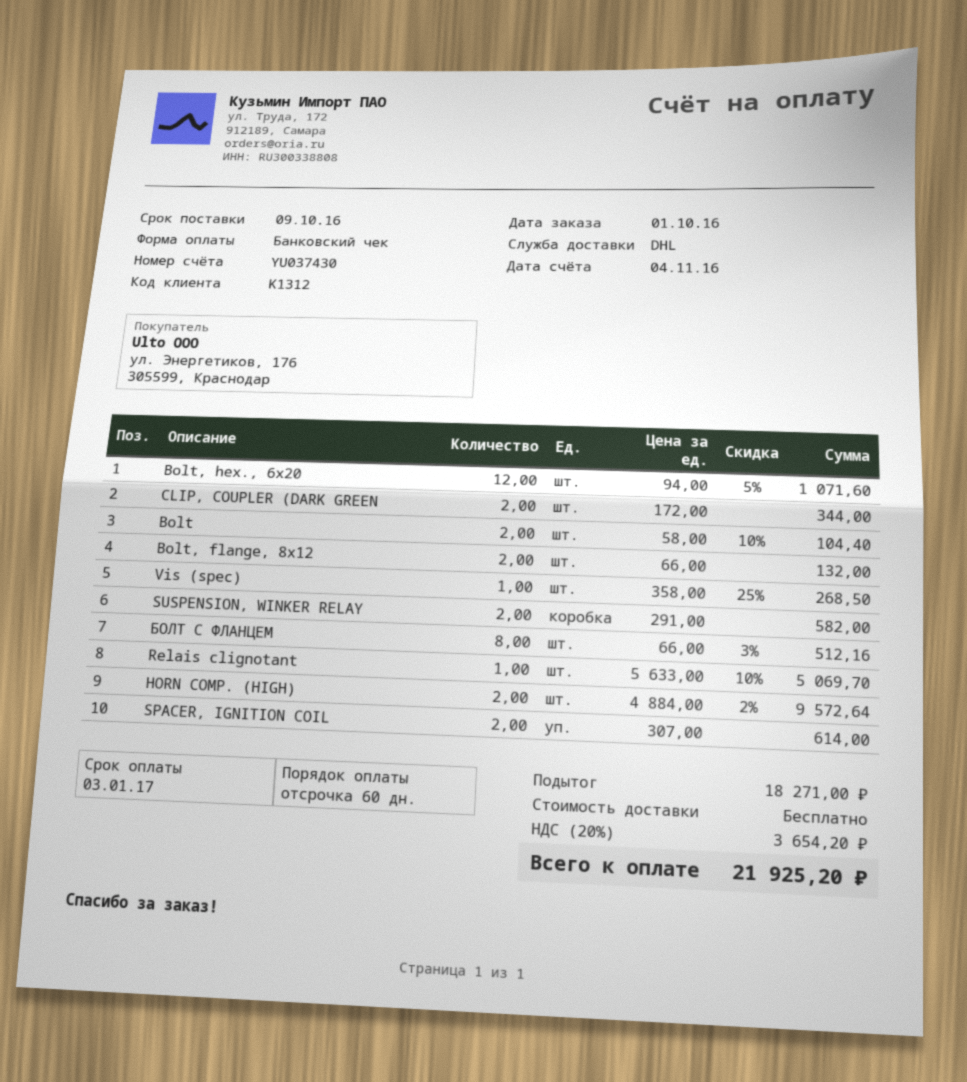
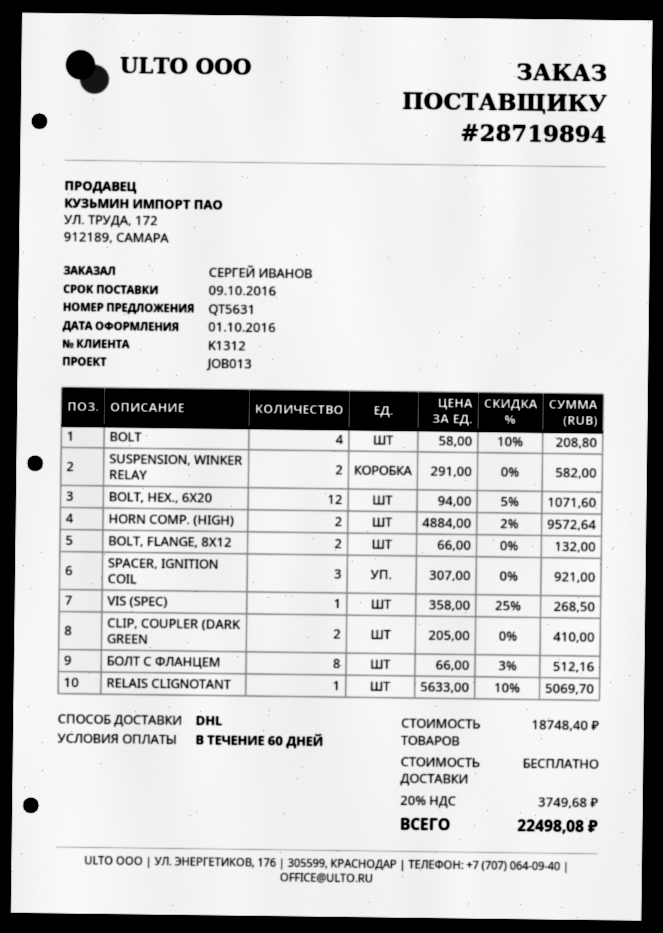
CLIP, COUPLER (DARK GREEN: 2 x 172.00 = 344.00 -> 2 x 205.00 = 410.00
Bolt: 2 x 58.00 - 10% = 104.40 -> 4 x 58.00 - 10% = 208.80
SPACER, IGNITION COIL: 2 x 307.00 = 614.00 -> 3 x 307.00 = 921.00
subtotal: 18271.00 -> 18748.40
tax: 20% = 3654.20 -> 20% = 3749.68
total: 21925.20 -> 22498.08

